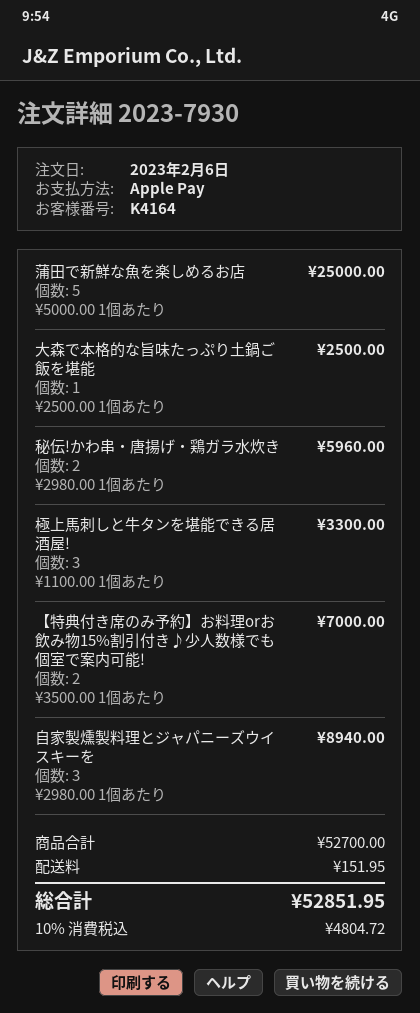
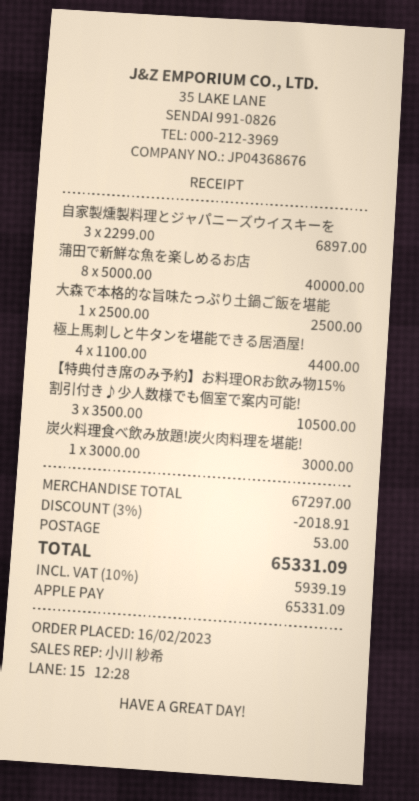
order date: 2023-02-06 -> 2023-02-16
蒲田で新鮮な魚を楽しめるお店: 5 x 5000.00 = 25000.00 -> 8 x 5000.00 = 40000.00
秘伝!かわ串・唐揚げ・鶏ガラ水炊き: 2 x 2980.00 = 5960.00 -> none
極上馬刺しと牛タンを堪能できる居酒屋!: 3 x 1100.00 = 3300.00 -> 4 x 1100.00 = 4400.00
【特典付き席のみ予約】お料理orお飲み物15%割引付き♪少人数様でも個室で案内可能!: 2 x 3500.00 = 7000.00 -> 3 x 3500.00 = 10500.00
自家製燻製料理とジャパニーズウイスキーを: 3 x 2980.00 = 8940.00 -> 3 x 2299.00 = 6897.00
炭火料理食べ飲み放題!炭火肉料理を堪能!: none -> 1 x 3000.00 = 3000.00
subtotal: 52700.00 -> 67297.00
discount: none -> 3% = 2018.91
shipping: 151.95 -> 53.00
tax: 10% = 4804.72 -> 10% = 5939.19
total: 52851.95 -> 65331.09

